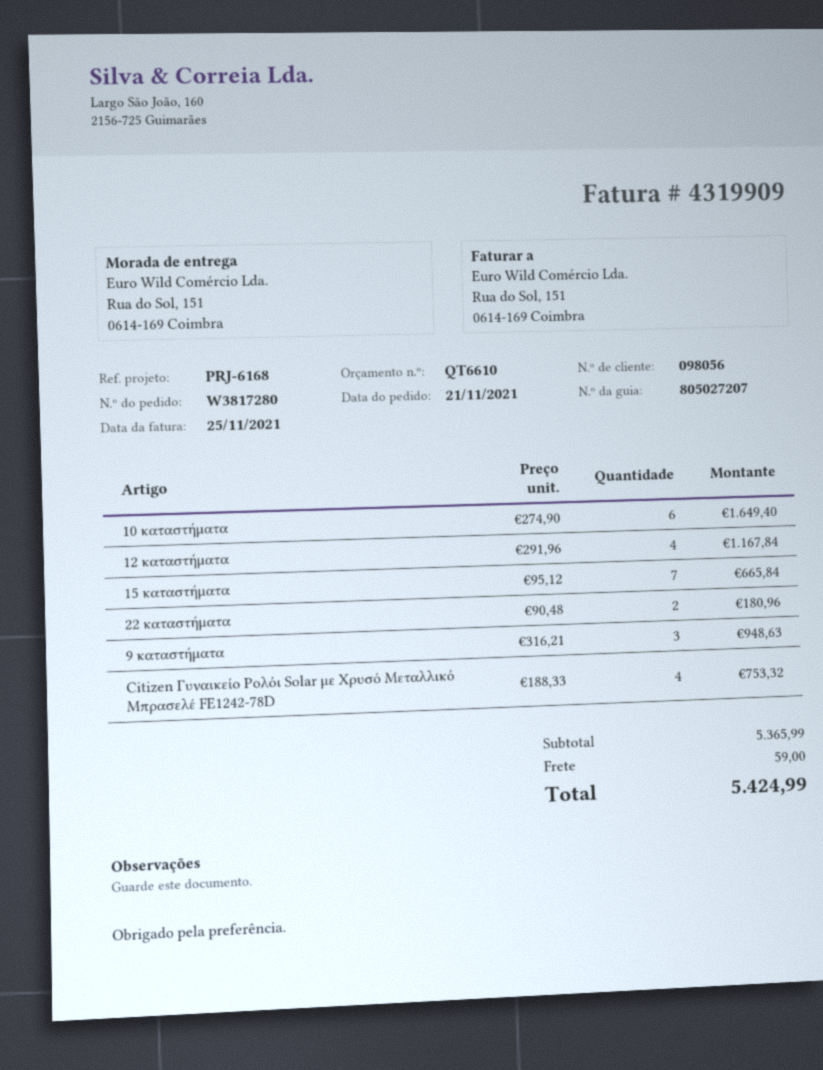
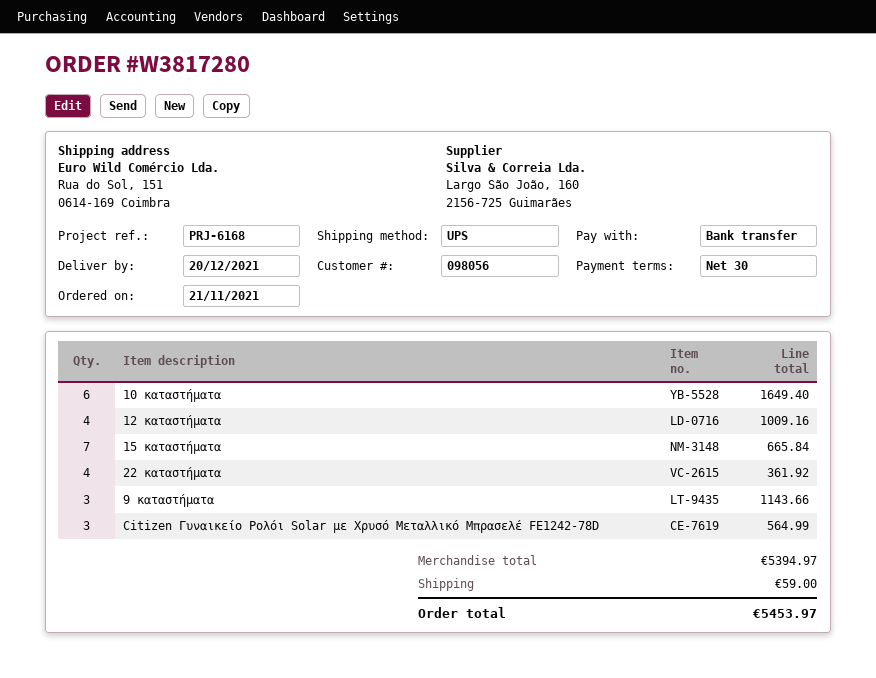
12 καταστήματα: 4 for 1167.84 -> 4 for 1009.16
22 καταστήματα: 2 for 180.96 -> 4 for 361.92
9 καταστήματα: 3 for 948.63 -> 3 for 1143.66
Citizen Γυναικείο Ρολόι Solar με Χρυσό Μεταλλικό Μπρασελέ FE1242-78D: 4 for 753.32 -> 3 for 564.99
subtotal: 5365.99 -> 5394.97
total: 5424.99 -> 5453.97

